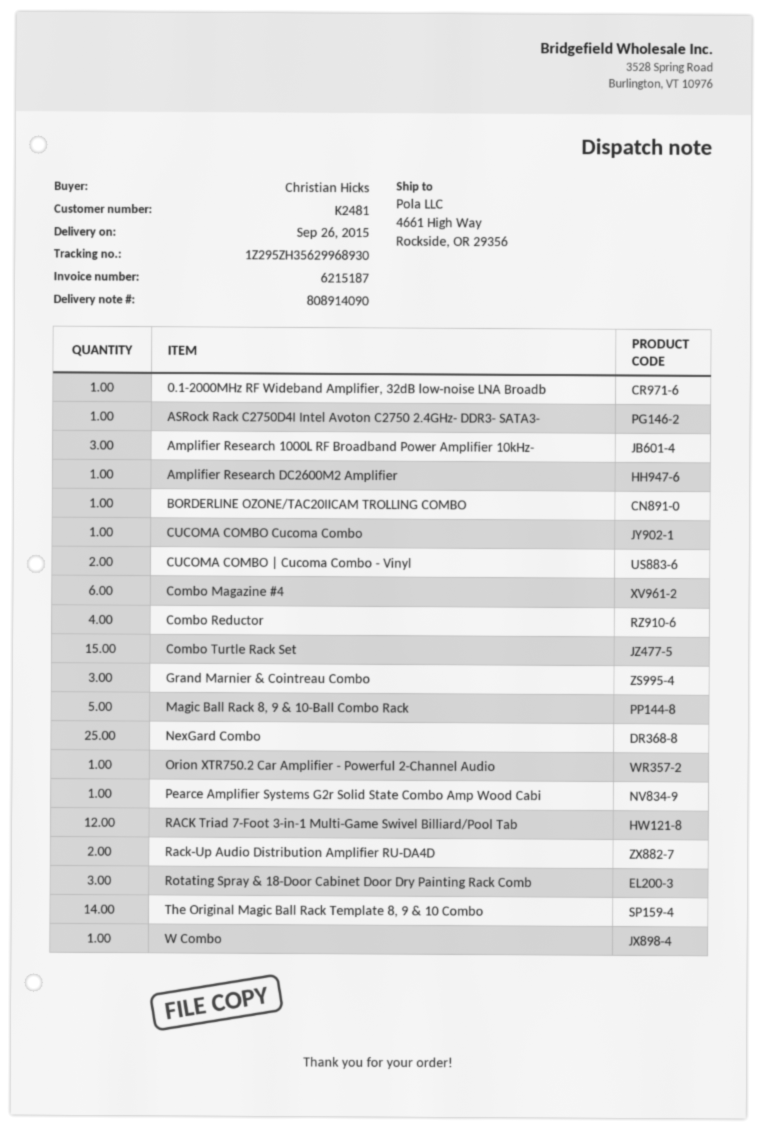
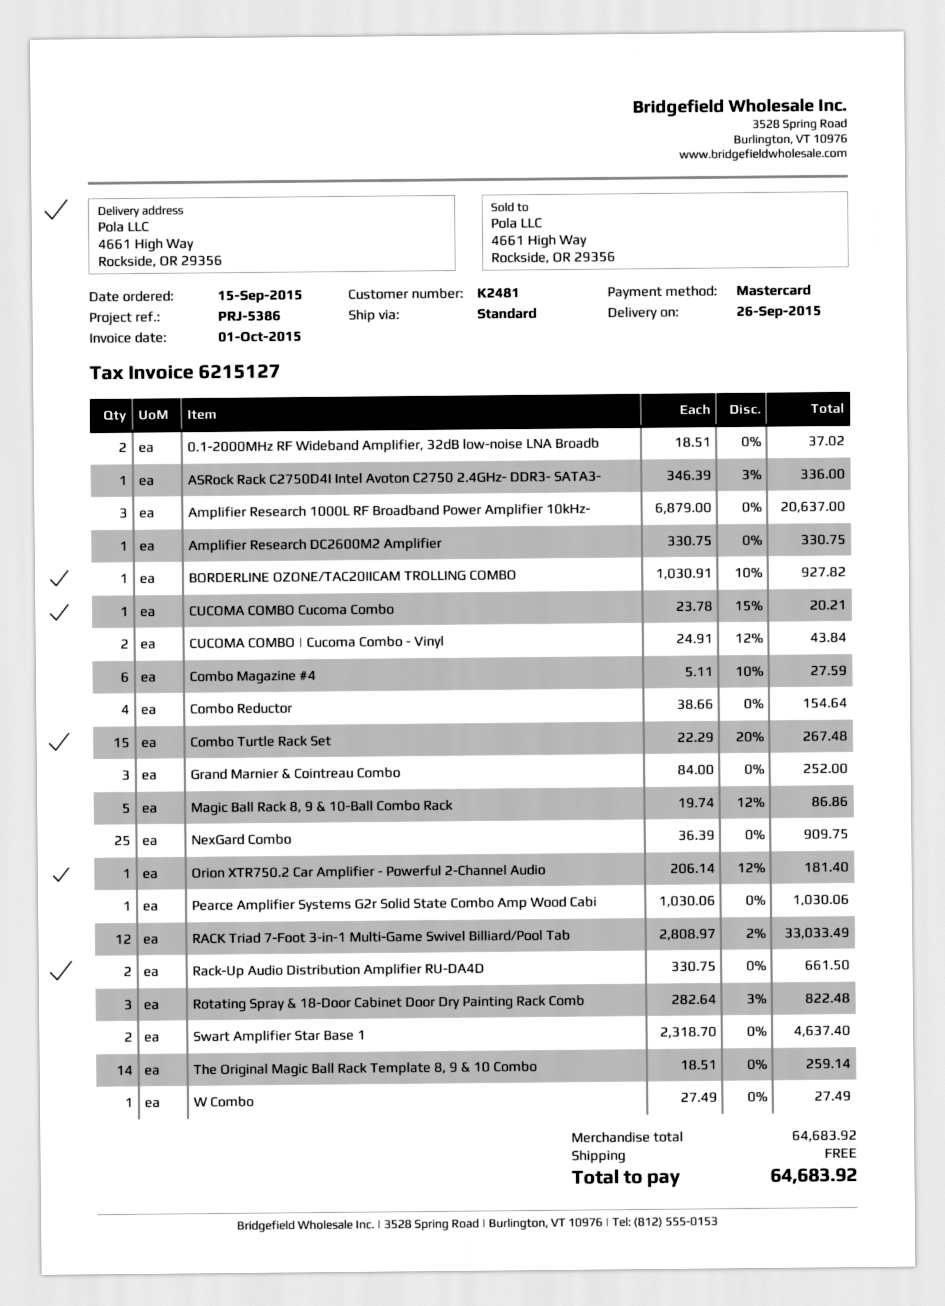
invoice number: 6215187 -> 6215127
0.1-2000MHz RF Wideband Amplifier, 32dB low-noise LNA Broadb: 1 -> 2
Swart Amplifier Star Base 1: none -> 2

